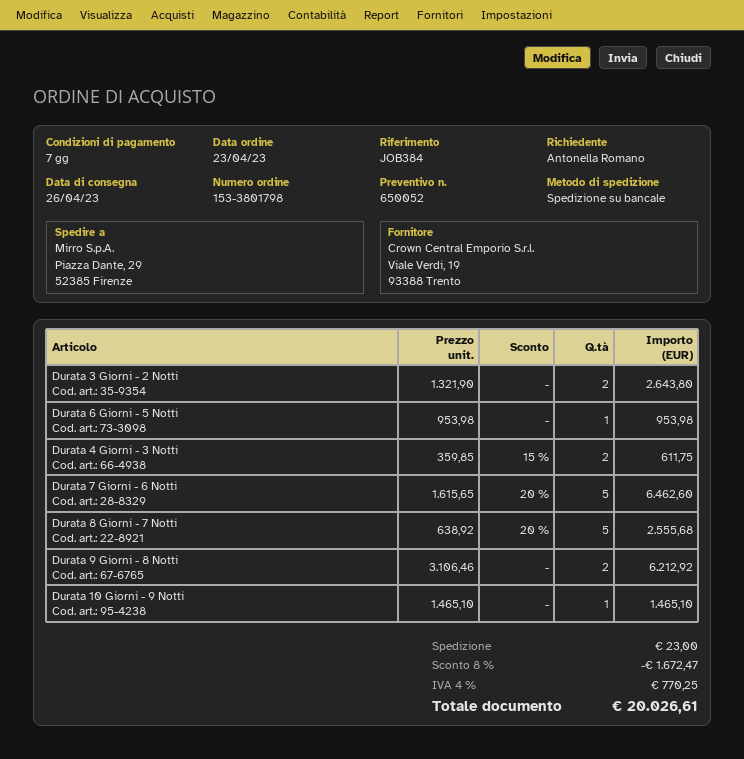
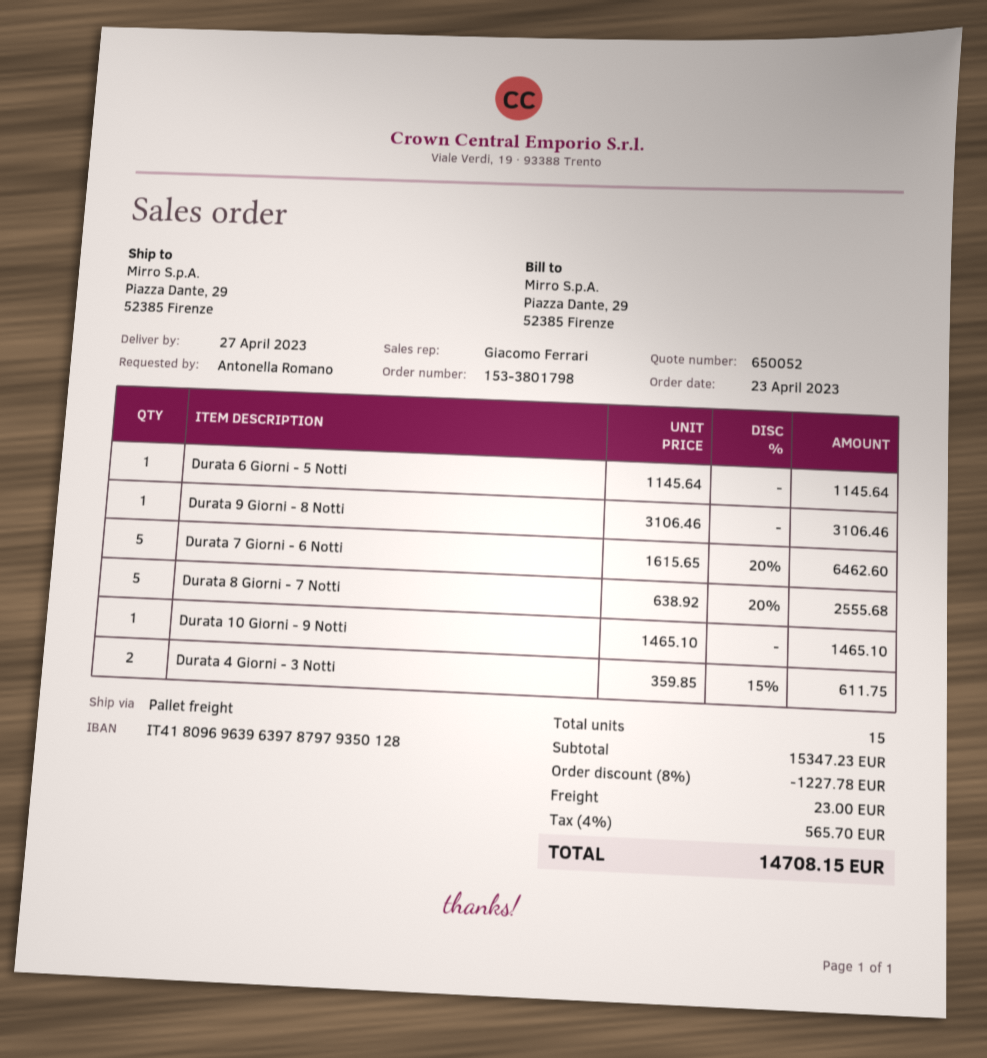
delivery date: 2023-04-26 -> 2023-04-27
Durata 3 Giorni - 2 Notti: 2 x 1321.90 = 2643.80 -> none
Durata 6 Giorni - 5 Notti: 1 x 953.98 = 953.98 -> 1 x 1145.64 = 1145.64
Durata 9 Giorni - 8 Notti: 2 x 3106.46 = 6212.92 -> 1 x 3106.46 = 3106.46
discount: 8% = 1672.47 -> 8% = 1227.78
tax: 4% = 770.25 -> 4% = 565.70
total: 20026.61 -> 14708.15

